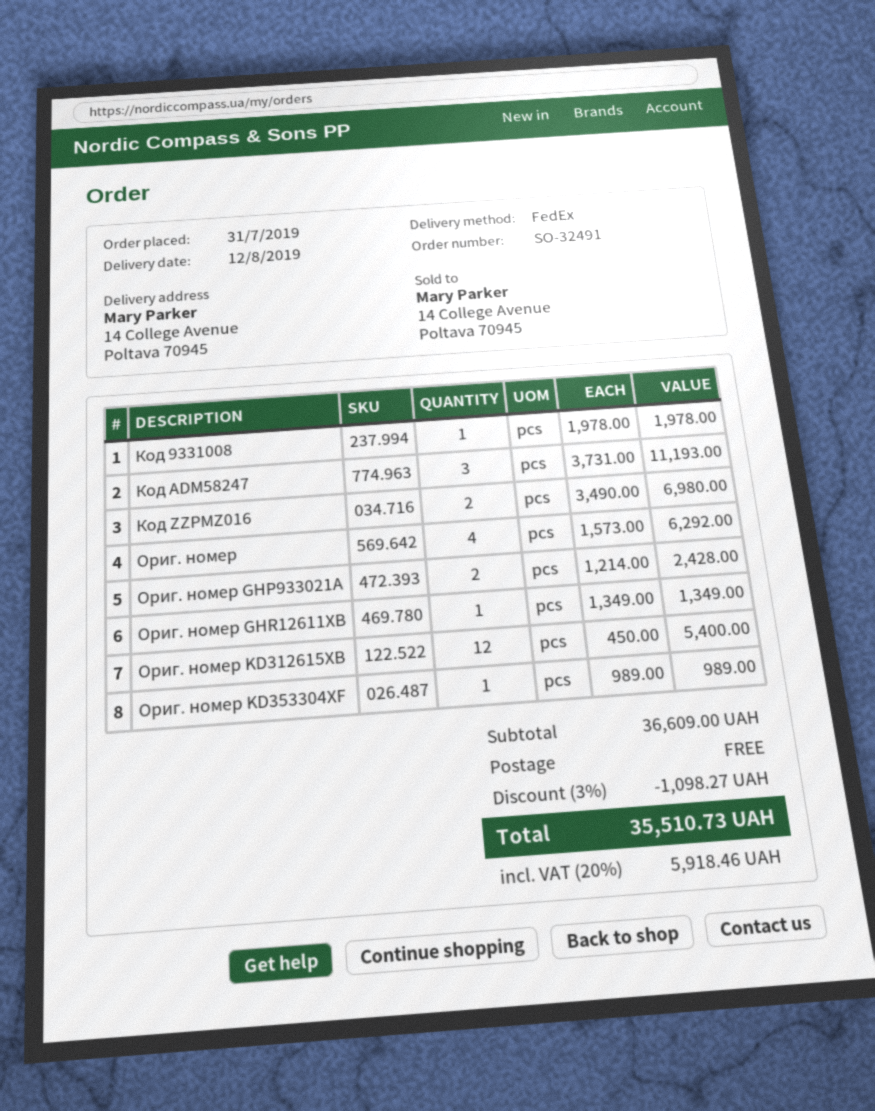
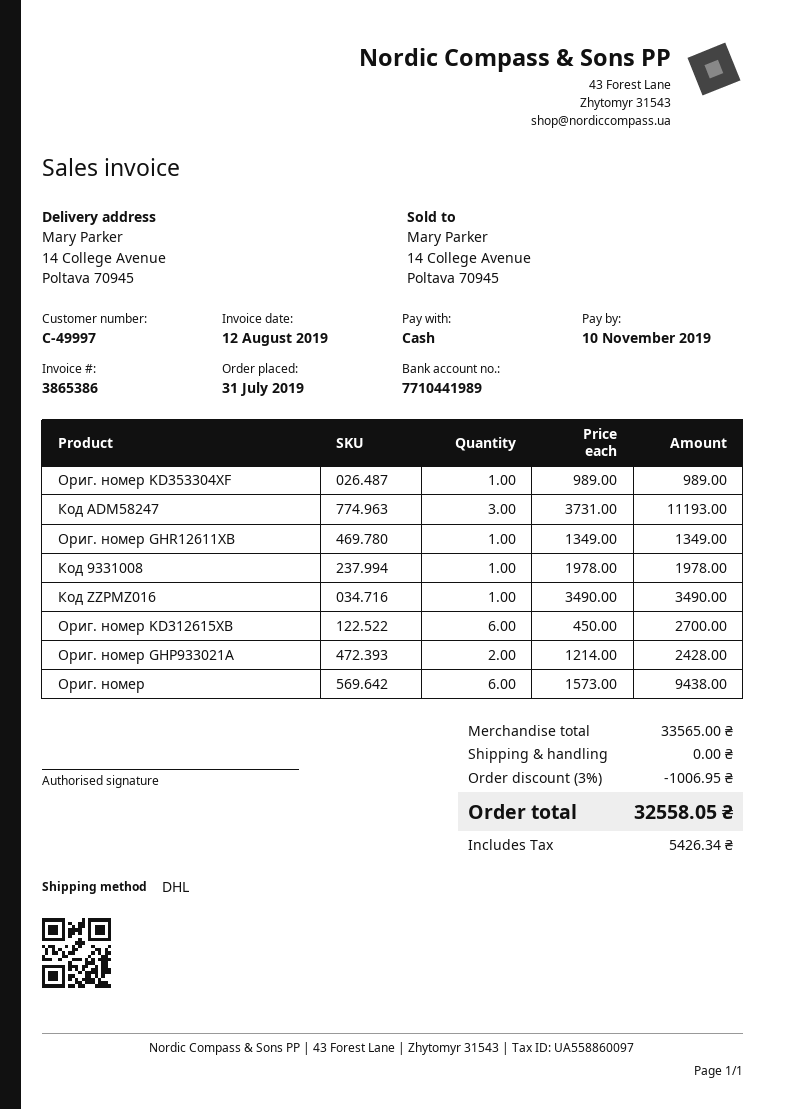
shipping method: FedEx -> DHL
Код ZZPMZ016: 2 x 3490.00 = 6980.00 -> 1 x 3490.00 = 3490.00
Ориг. номер: 4 x 1573.00 = 6292.00 -> 6 x 1573.00 = 9438.00
Ориг. номер KD312615XB: 12 x 450.00 = 5400.00 -> 6 x 450.00 = 2700.00
subtotal: 36609.00 -> 33565.00
discount: 3% = 1098.27 -> 3% = 1006.95
tax: 5918.46 -> 5426.34
total: 35510.73 -> 32558.05

